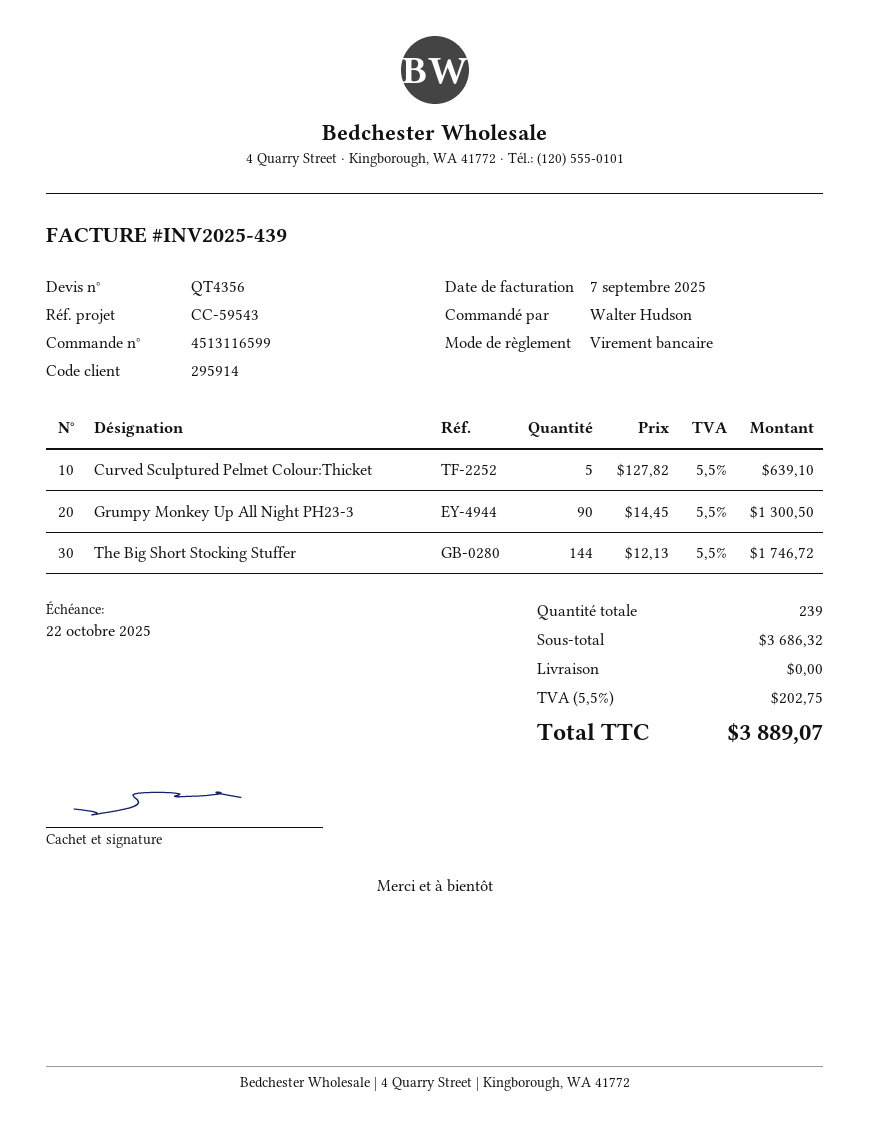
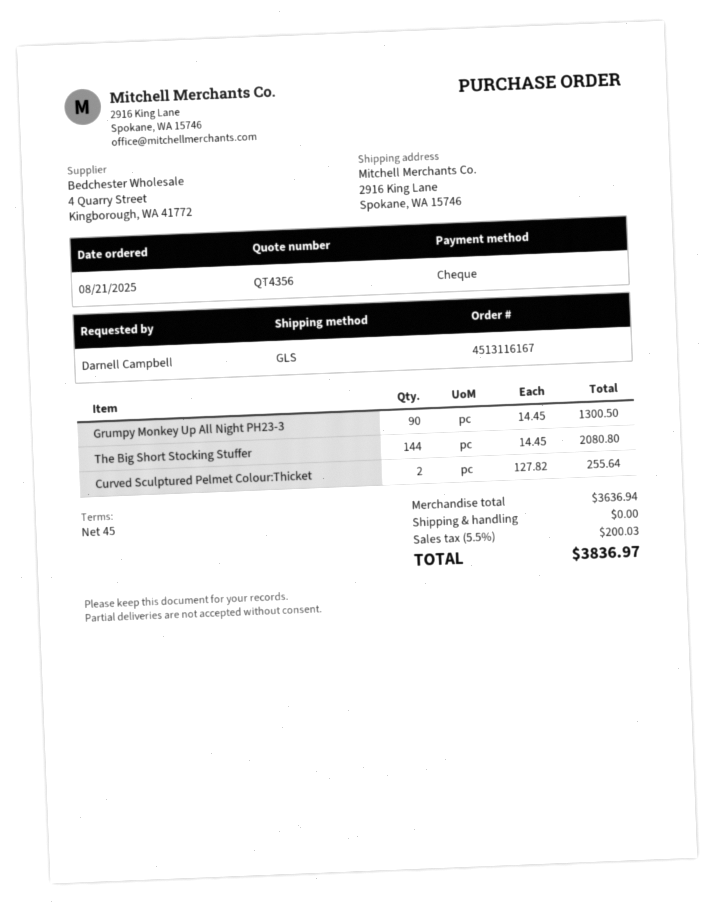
order number: 4513116599 -> 4513116167
ordered by: Walter Hudson -> Darnell Campbell
payment method: bank transfer -> cheque
Curved Sculptured Pelmet Colour:Thicket: 5 x 127.82 = 639.10 -> 2 x 127.82 = 255.64
The Big Short Stocking Stuffer: 144 x 12.13 = 1746.72 -> 144 x 14.45 = 2080.80
subtotal: 3686.32 -> 3636.94
tax: 5.5% = 202.75 -> 5.5% = 200.03
total: 3889.07 -> 3836.97

